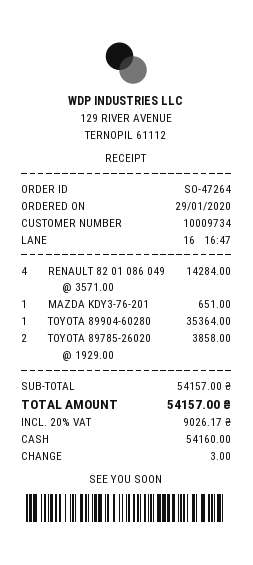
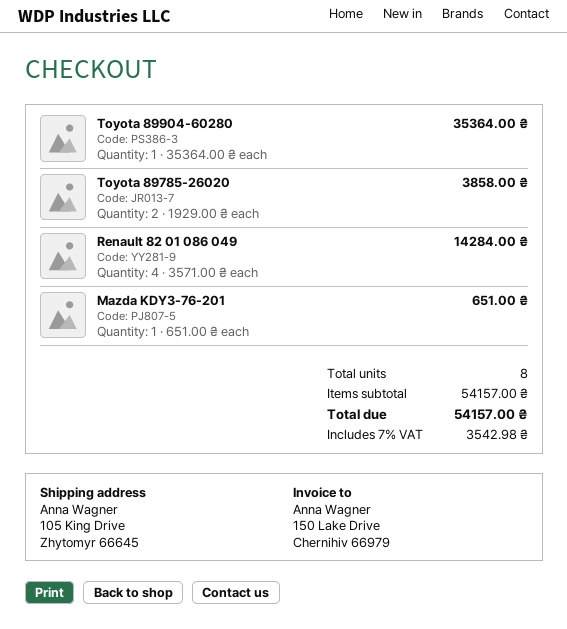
tax: 20% = 9026.17 -> 7% = 3542.98

